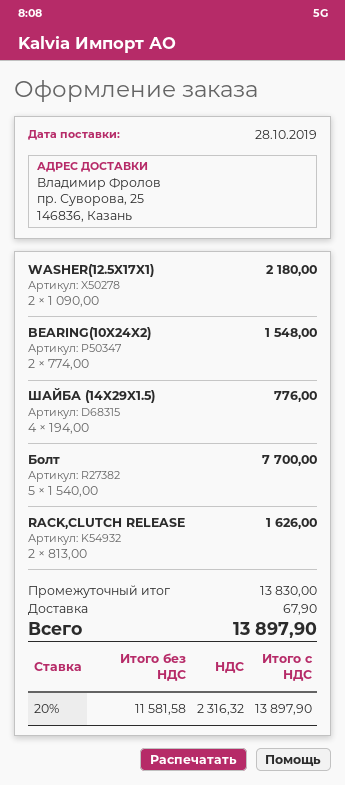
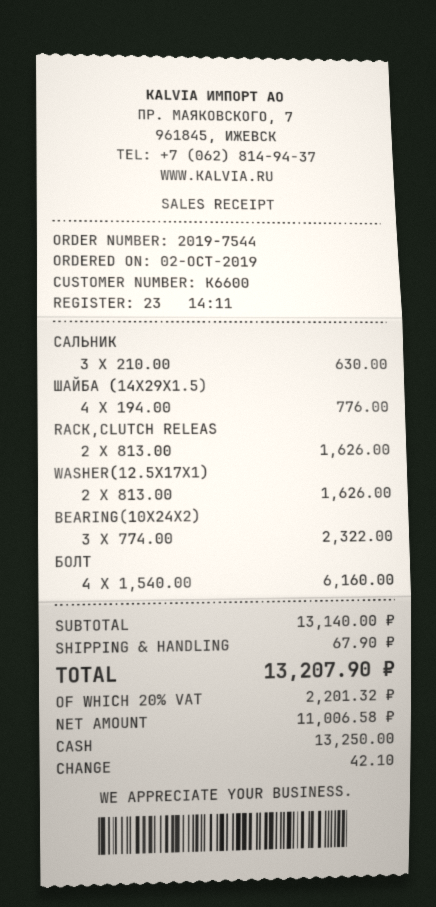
WASHER(12.5X17X1): 2 x 1090.00 = 2180.00 -> 2 x 813.00 = 1626.00
BEARING(10X24X2): 2 x 774.00 = 1548.00 -> 3 x 774.00 = 2322.00
Болт: 5 x 1540.00 = 7700.00 -> 4 x 1540.00 = 6160.00
САЛЬНИК: none -> 3 x 210.00 = 630.00
subtotal: 13830.00 -> 13140.00
net: 11581.58 -> 11006.58
tax: 20% = 2316.32 -> 20% = 2201.32
total: 13897.90 -> 13207.90

